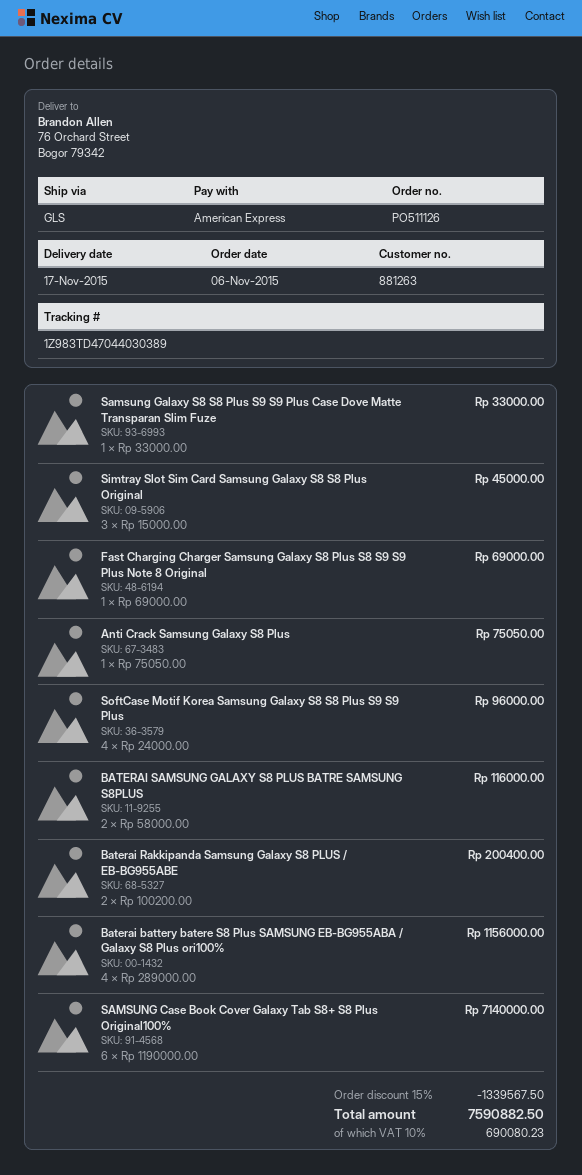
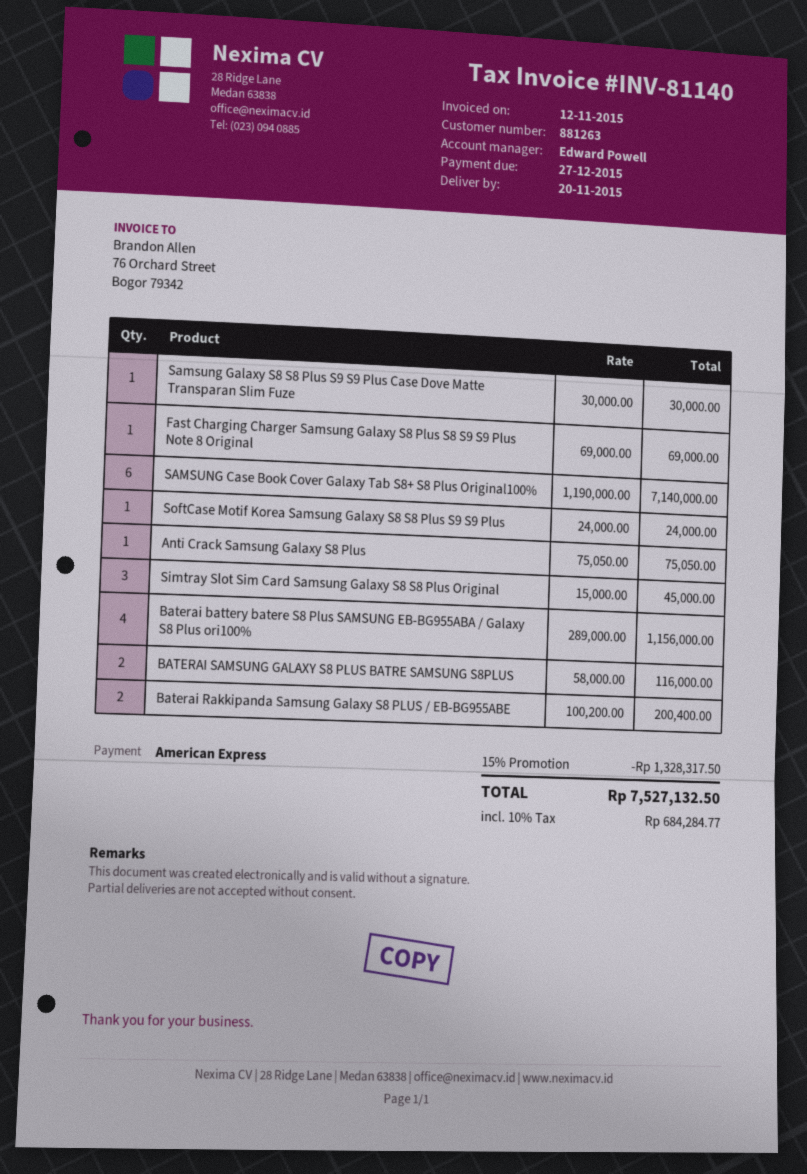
delivery date: 2015-11-17 -> 2015-11-20
Samsung Galaxy S8 S8 Plus S9 S9 Plus Case Dove Matte Transparan Slim Fuze: 1 x 33000.00 = 33000.00 -> 1 x 30000.00 = 30000.00
SoftCase Motif Korea Samsung Galaxy S8 S8 Plus S9 S9 Plus: 4 x 24000.00 = 96000.00 -> 1 x 24000.00 = 24000.00
discount: 15% = 1339567.50 -> 15% = 1328317.50
tax: 10% = 690080.23 -> 10% = 684284.77
total: 7590882.50 -> 7527132.50

